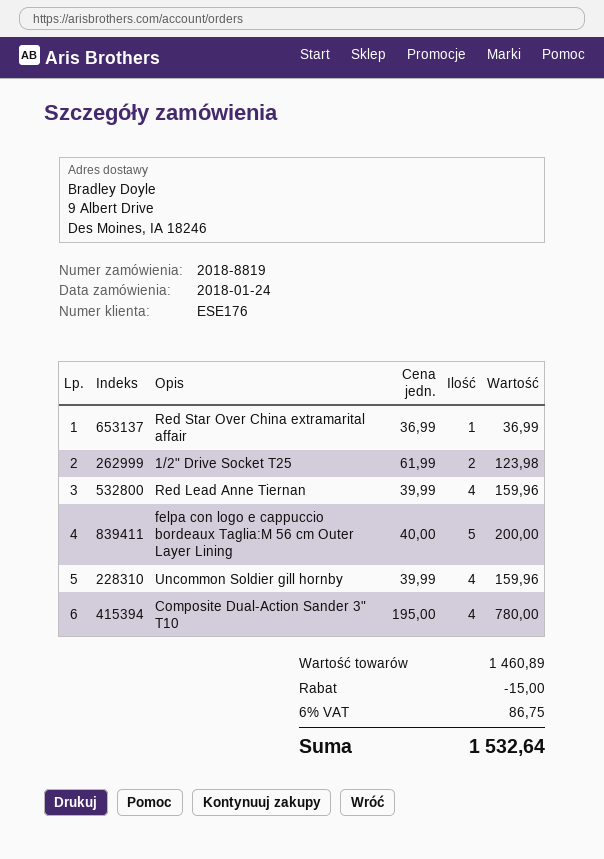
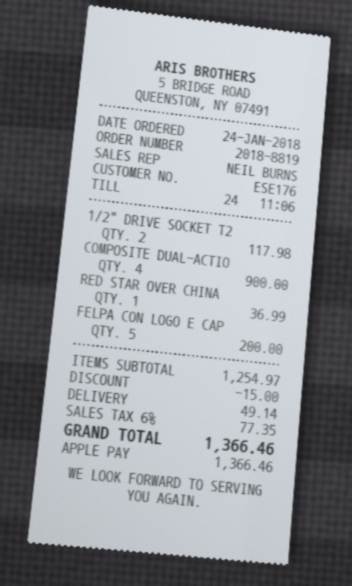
1/2" Drive Socket T25: 2 for 123.98 -> 2 for 117.98
Red Lead Anne Tiernan: 4 for 159.96 -> none
Uncommon Soldier gill hornby: 4 for 159.96 -> none
Composite Dual-Action Sander 3" T10: 4 for 780.00 -> 4 for 900.00
subtotal: 1460.89 -> 1254.97
shipping: none -> 49.14
tax: 6% = 86.75 -> 6% = 77.35
total: 1532.64 -> 1366.46

